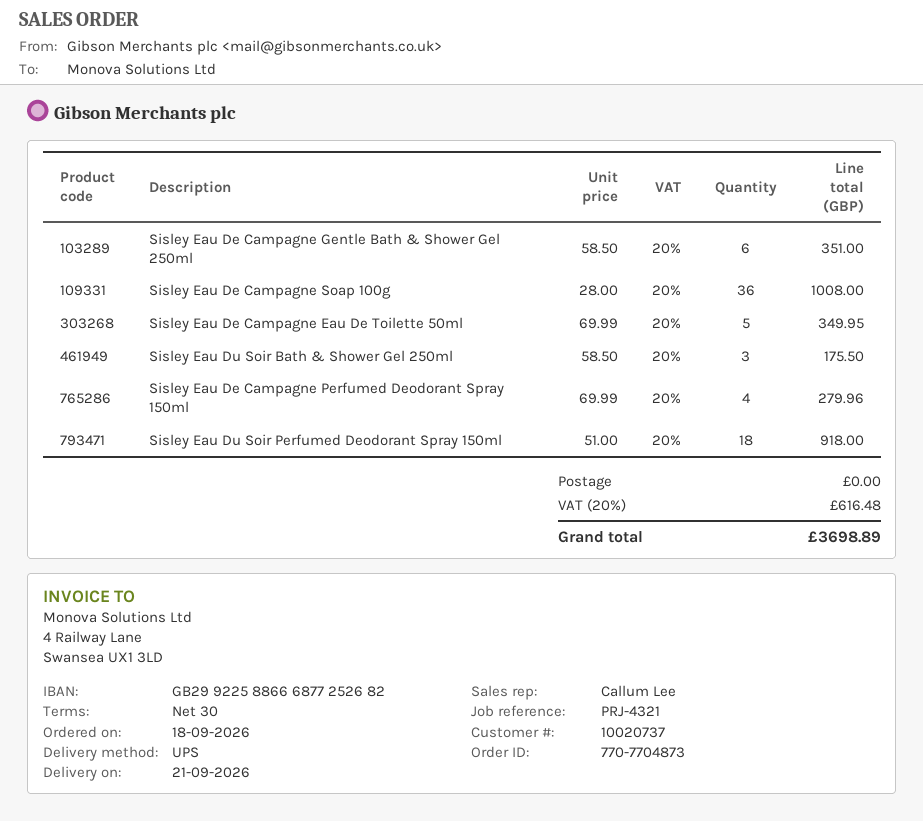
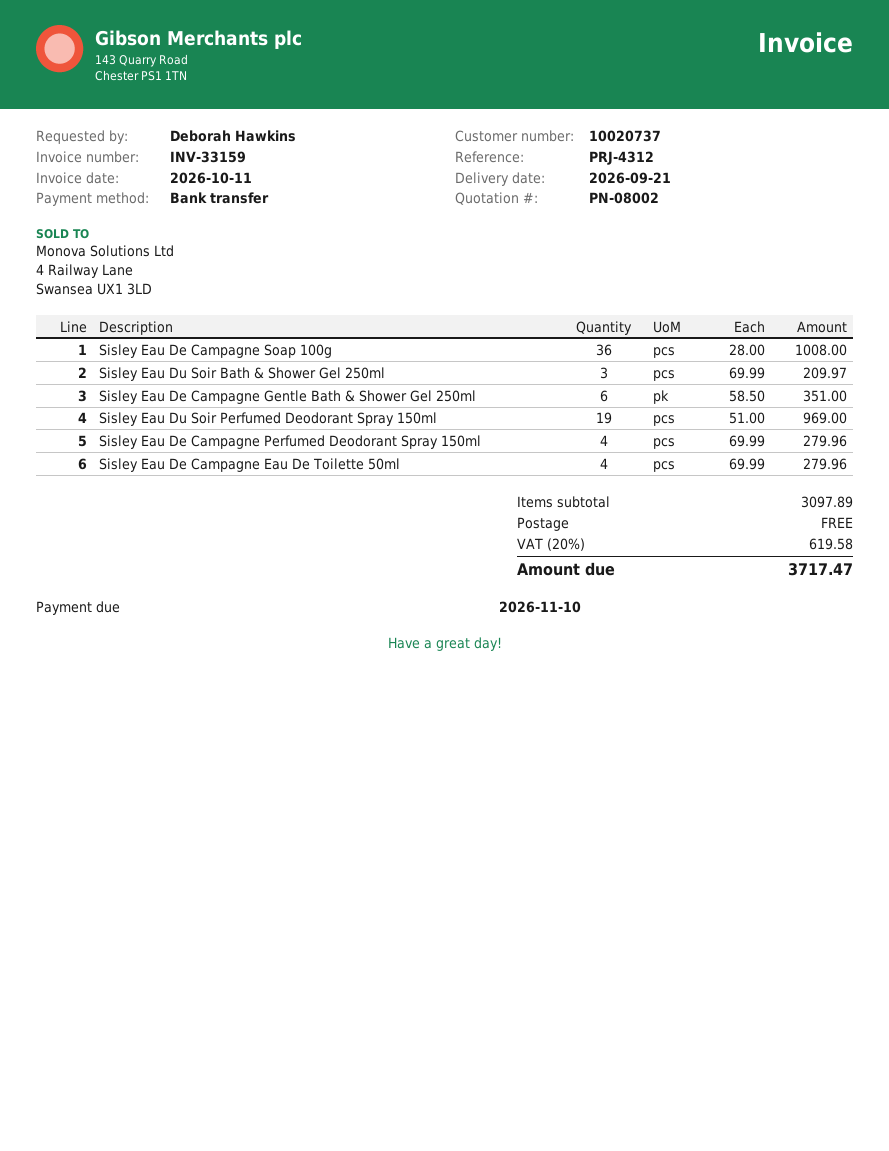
reference: PRJ-4321 -> PRJ-4312
Sisley Eau De Campagne Eau De Toilette 50ml: 5 x 69.99 = 349.95 -> 4 x 69.99 = 279.96
Sisley Eau Du Soir Bath & Shower Gel 250ml: 3 x 58.50 = 175.50 -> 3 x 69.99 = 209.97
Sisley Eau Du Soir Perfumed Deodorant Spray 150ml: 18 x 51.00 = 918.00 -> 19 x 51.00 = 969.00
tax: 20% = 616.48 -> 20% = 619.58
total: 3698.89 -> 3717.47

